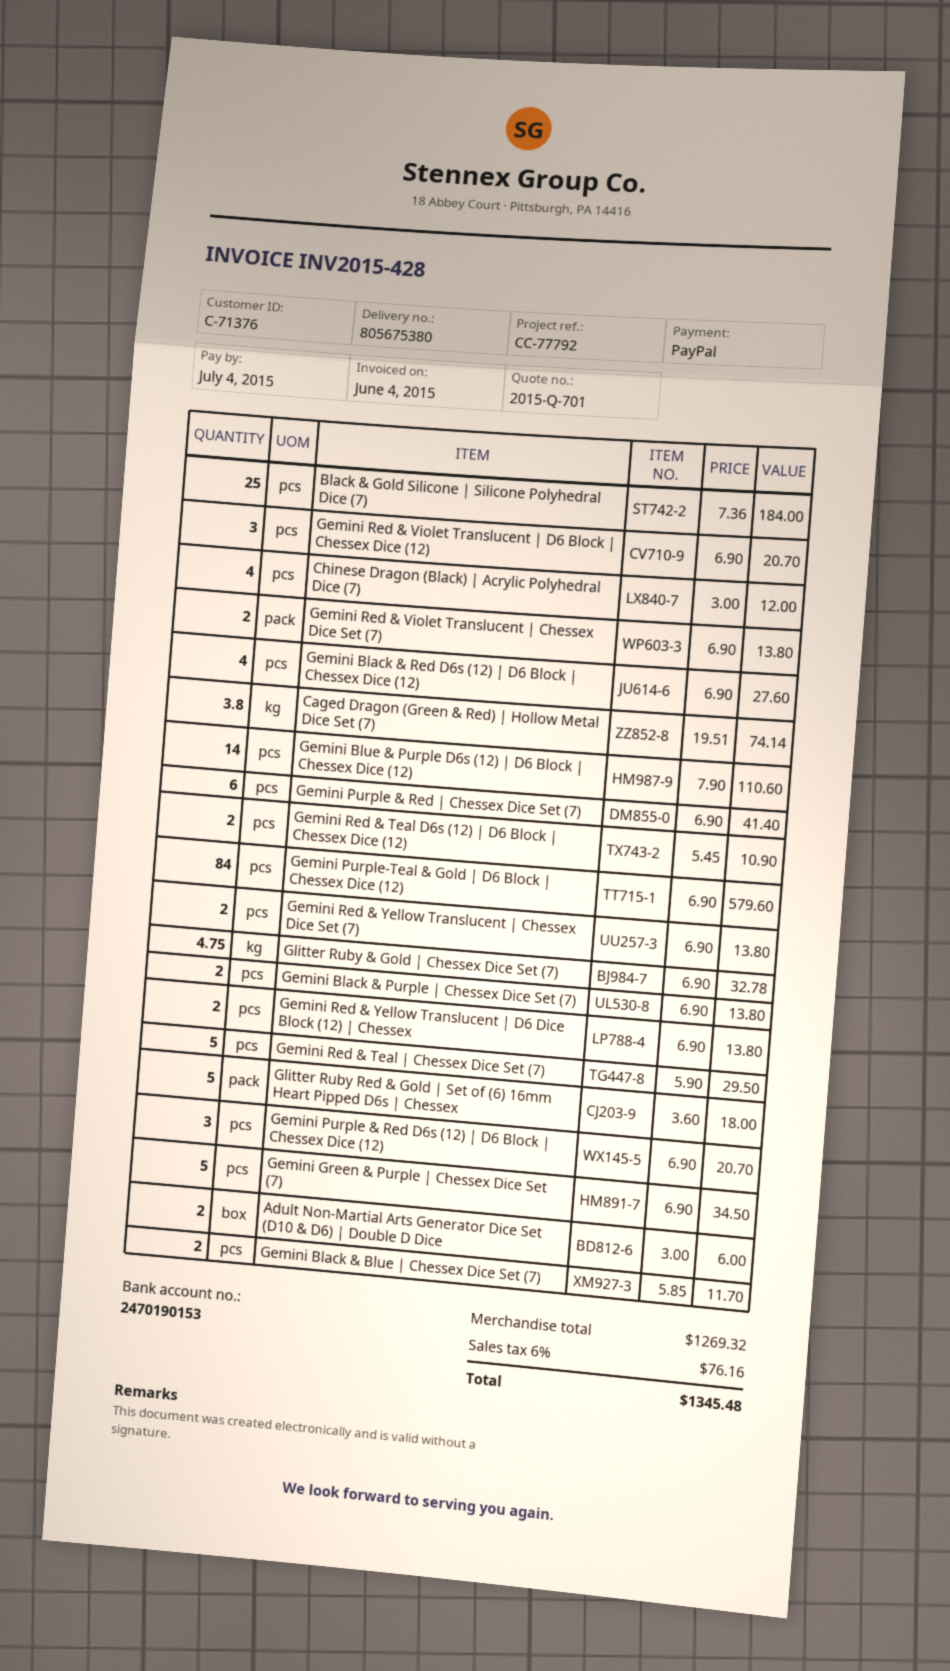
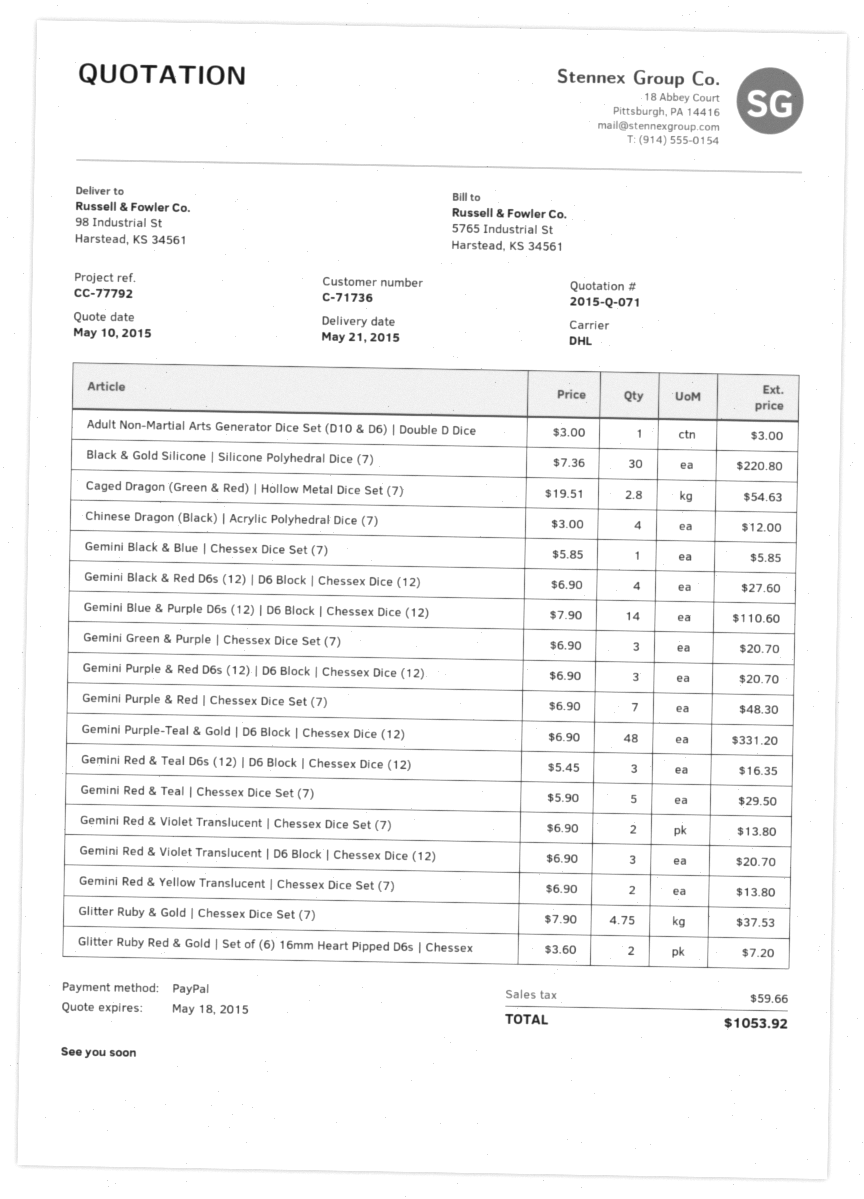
quote number: 2015-Q-701 -> 2015-Q-071
customer number: C-71376 -> C-71736
Black & Gold Silicone | Silicone Polyhedral Dice (7): 25 x 7.36 = 184.00 -> 30 x 7.36 = 220.80
Caged Dragon (Green & Red) | Hollow Metal Dice Set (7): 3.8 x 19.51 = 74.14 -> 2.8 x 19.51 = 54.63
Gemini Purple & Red | Chessex Dice Set (7): 6 x 6.90 = 41.40 -> 7 x 6.90 = 48.30
Gemini Red & Teal D6s (12) | D6 Block | Chessex Dice (12): 2 x 5.45 = 10.90 -> 3 x 5.45 = 16.35
Gemini Purple-Teal & Gold | D6 Block | Chessex Dice (12): 84 x 6.90 = 579.60 -> 48 x 6.90 = 331.20
Glitter Ruby & Gold | Chessex Dice Set (7): 4.75 x 6.90 = 32.78 -> 4.75 x 7.90 = 37.53
Gemini Black & Purple | Chessex Dice Set (7): 2 x 6.90 = 13.80 -> none
Gemini Red & Yellow Translucent | D6 Dice Block (12) | Chessex: 2 x 6.90 = 13.80 -> none
Glitter Ruby Red & Gold | Set of (6) 16mm Heart Pipped D6s | Chessex: 5 x 3.60 = 18.00 -> 2 x 3.60 = 7.20
Gemini Green & Purple | Chessex Dice Set (7): 5 x 6.90 = 34.50 -> 3 x 6.90 = 20.70
Adult Non-Martial Arts Generator Dice Set (D10 & D6) | Double D Dice: 2 x 3.00 = 6.00 -> 1 x 3.00 = 3.00
Gemini Black & Blue | Chessex Dice Set (7): 2 x 5.85 = 11.70 -> 1 x 5.85 = 5.85
tax: 76.16 -> 59.66
total: 1345.48 -> 1053.92

